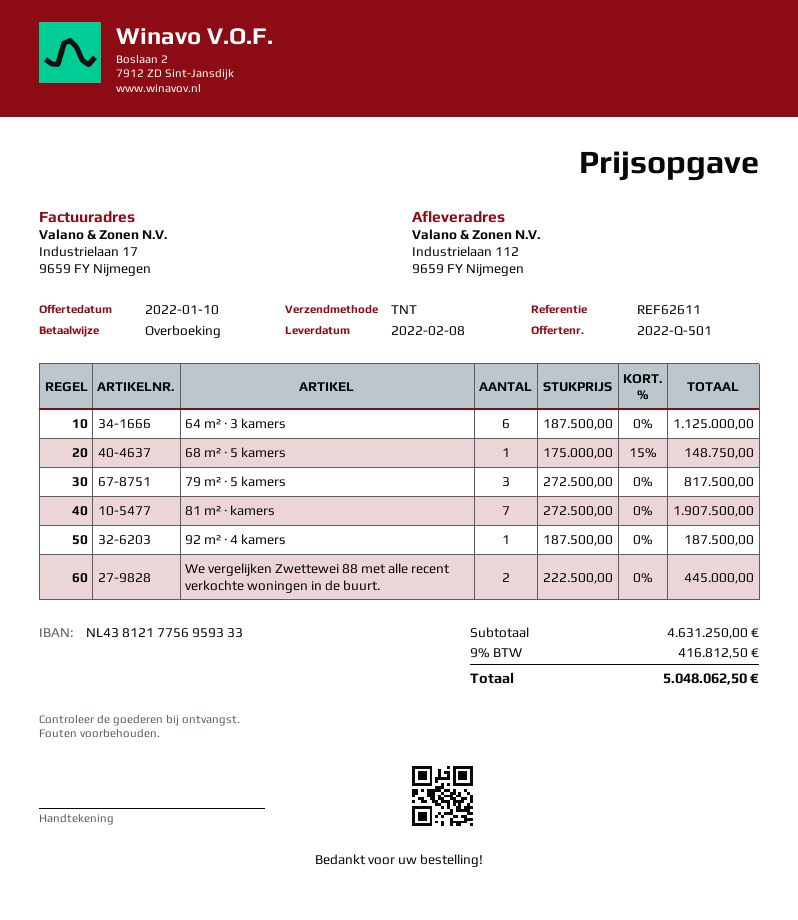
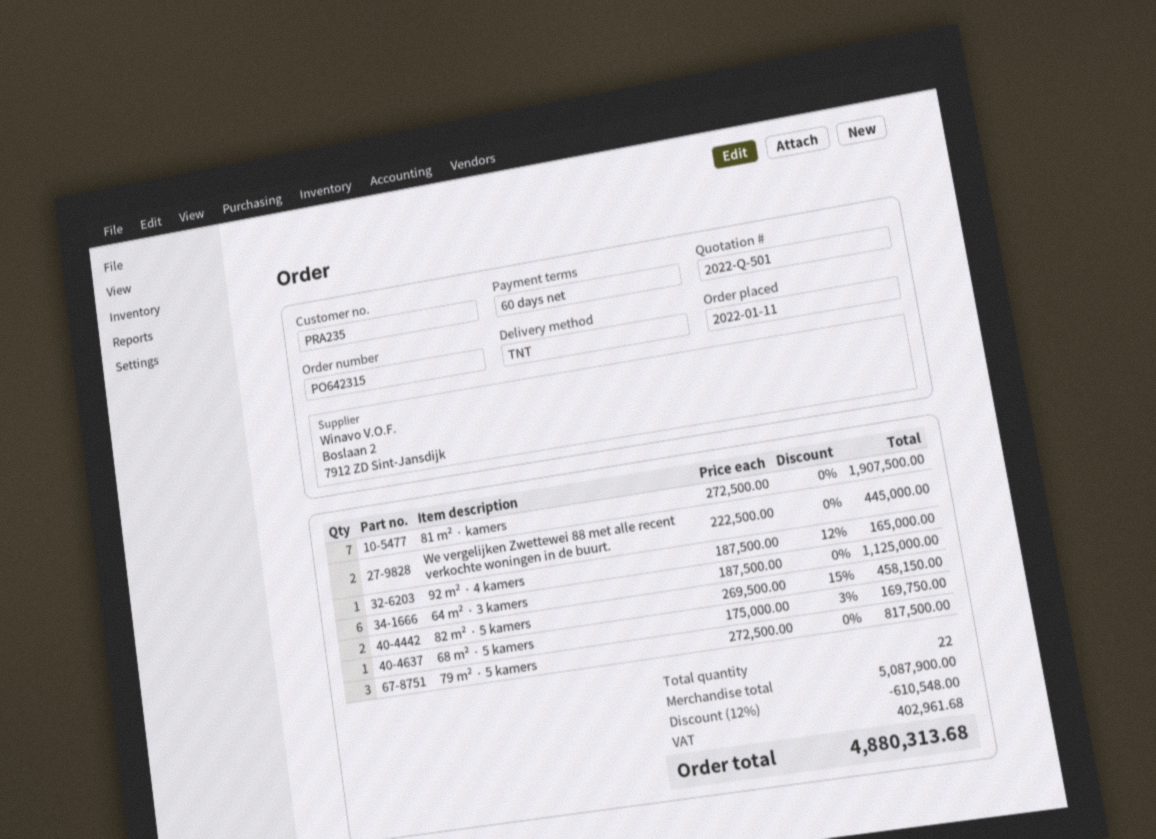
68 m² · 5 kamers: 1 x 175000.00 - 15% = 148750.00 -> 1 x 175000.00 - 3% = 169750.00
92 m² · 4 kamers: 1 x 187500.00 = 187500.00 -> 1 x 187500.00 - 12% = 165000.00
82 m² · 5 kamers: none -> 2 x 269500.00 - 15% = 458150.00
subtotal: 4631250.00 -> 5087900.00
discount: none -> 12% = 610548.00
tax: 416812.50 -> 402961.68
total: 5048062.50 -> 4880313.68

